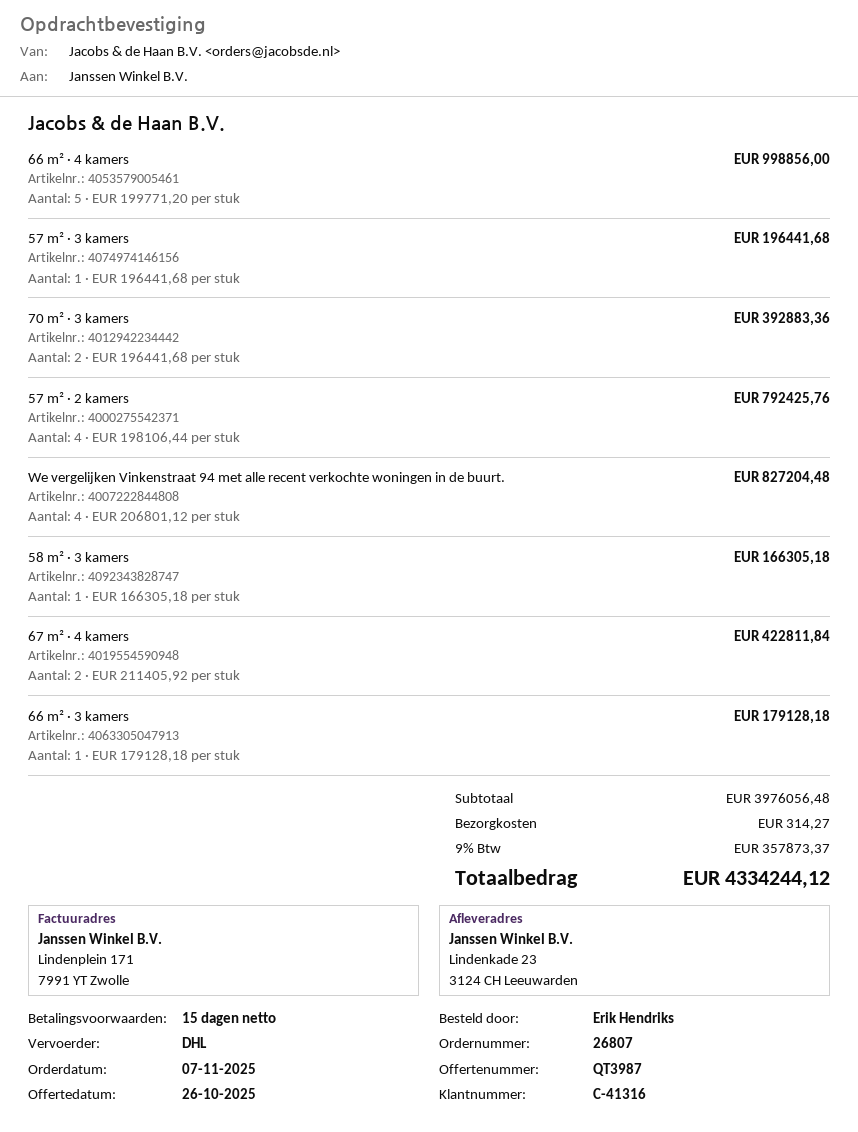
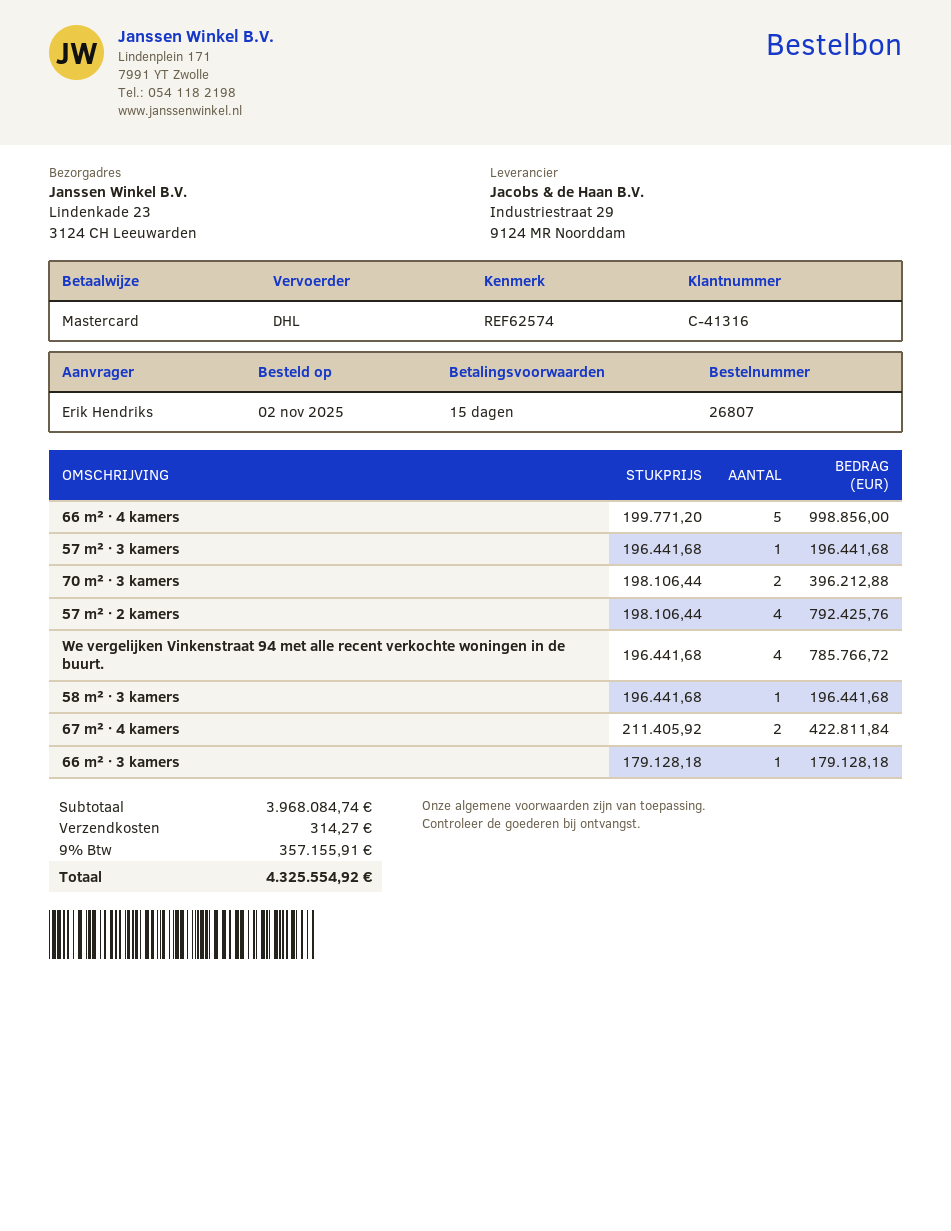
order date: 2025-11-07 -> 2025-11-02
70 m² · 3 kamers: 2 x 196441.68 = 392883.36 -> 2 x 198106.44 = 396212.88
We vergelijken Vinkenstraat 94 met alle recent verkochte woningen in de buurt.: 4 x 206801.12 = 827204.48 -> 4 x 196441.68 = 785766.72
58 m² · 3 kamers: 1 x 166305.18 = 166305.18 -> 1 x 196441.68 = 196441.68
subtotal: 3976056.48 -> 3968084.74
tax: 9% = 357873.37 -> 9% = 357155.91
total: 4334244.12 -> 4325554.92

